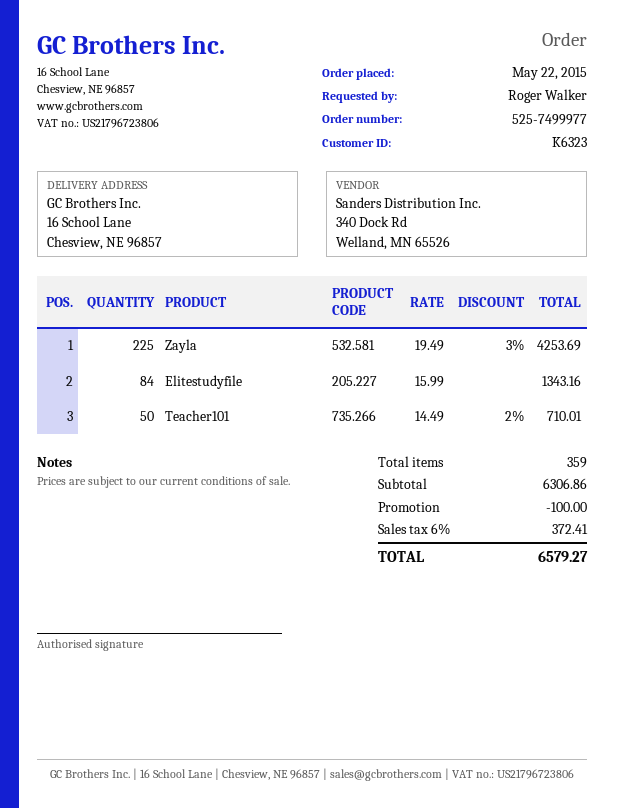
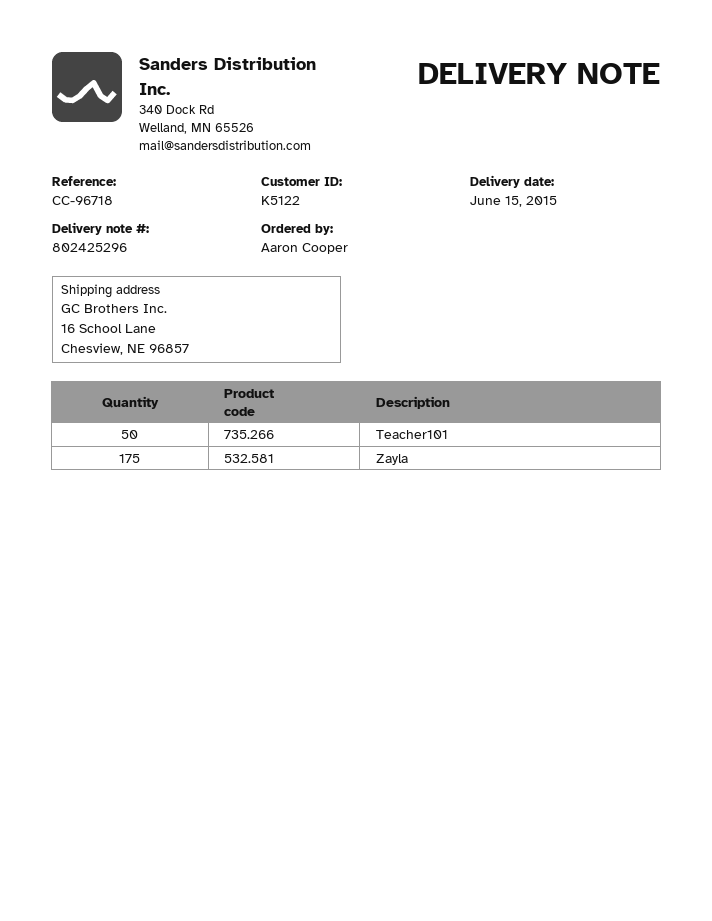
customer number: K6323 -> K5122
ordered by: Roger Walker -> Aaron Cooper
Zayla: 225 -> 175
Elitestudyfile: 84 -> none

